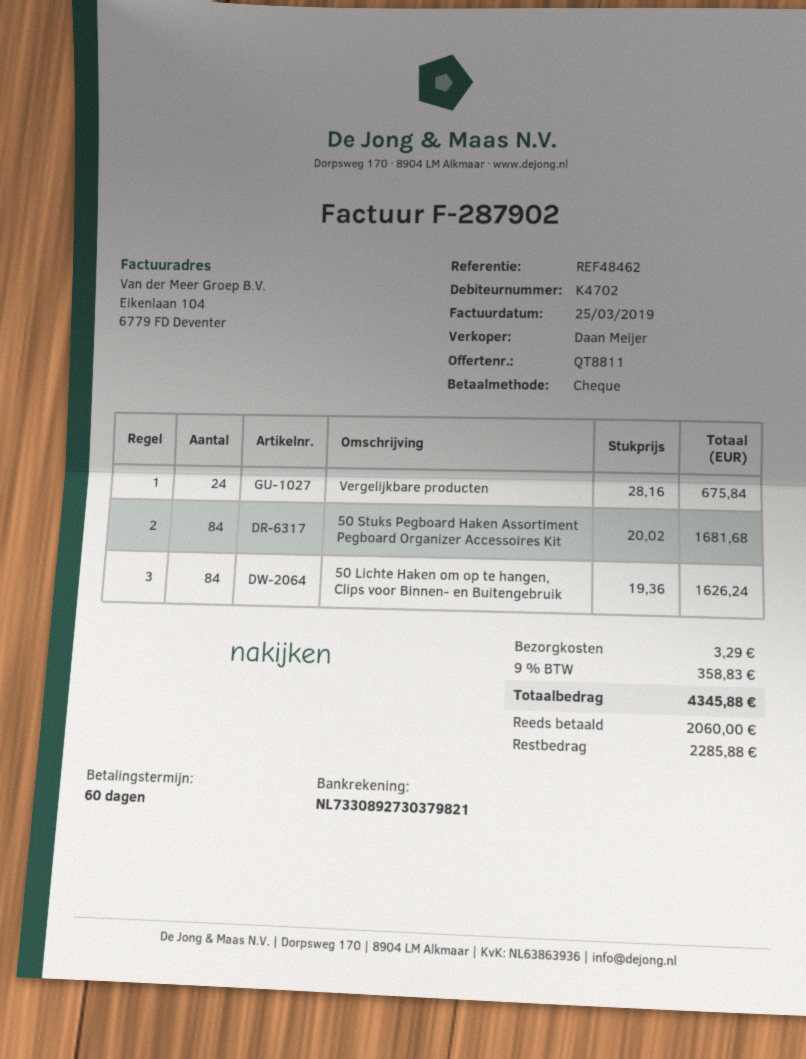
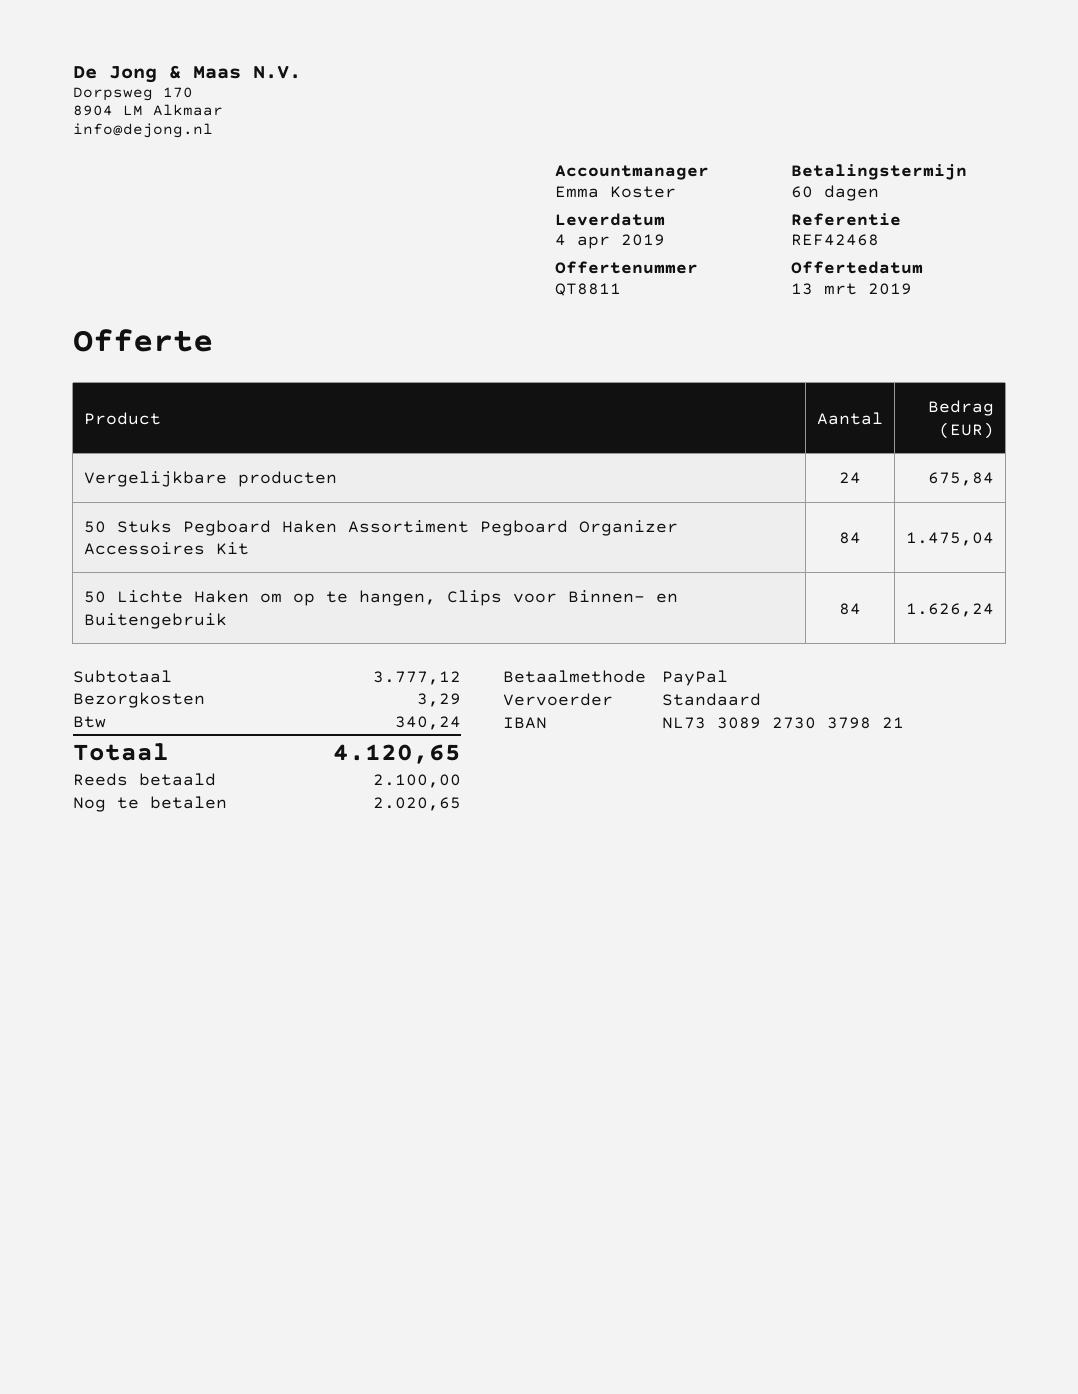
reference: REF48462 -> REF42468
sales rep: Daan Meijer -> Emma Koster
payment method: cheque -> PayPal
50 Stuks Pegboard Haken Assortiment Pegboard Organizer Accessoires Kit: 84 for 1681.68 -> 84 for 1475.04
tax: 358.83 -> 340.24
total: 4345.88 -> 4120.65
deposit: 2060.00 -> 2100.00
balance: 2285.88 -> 2020.65

